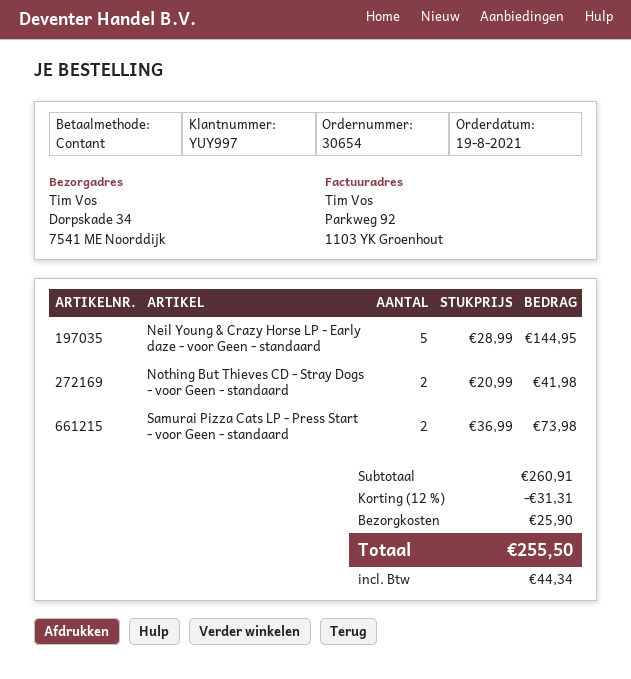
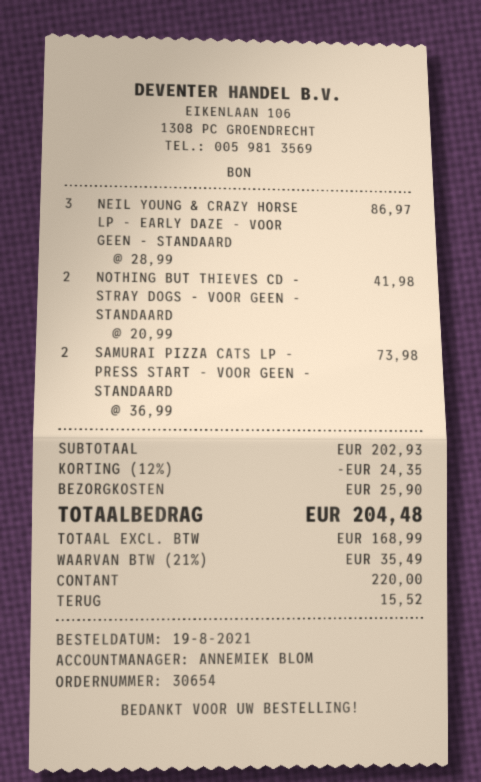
Neil Young & Crazy Horse LP - Early daze - voor Geen - standaard: 5 x 28.99 = 144.95 -> 3 x 28.99 = 86.97
subtotal: 260.91 -> 202.93
discount: 12% = 31.31 -> 12% = 24.35
tax: 44.34 -> 35.49
total: 255.50 -> 204.48

